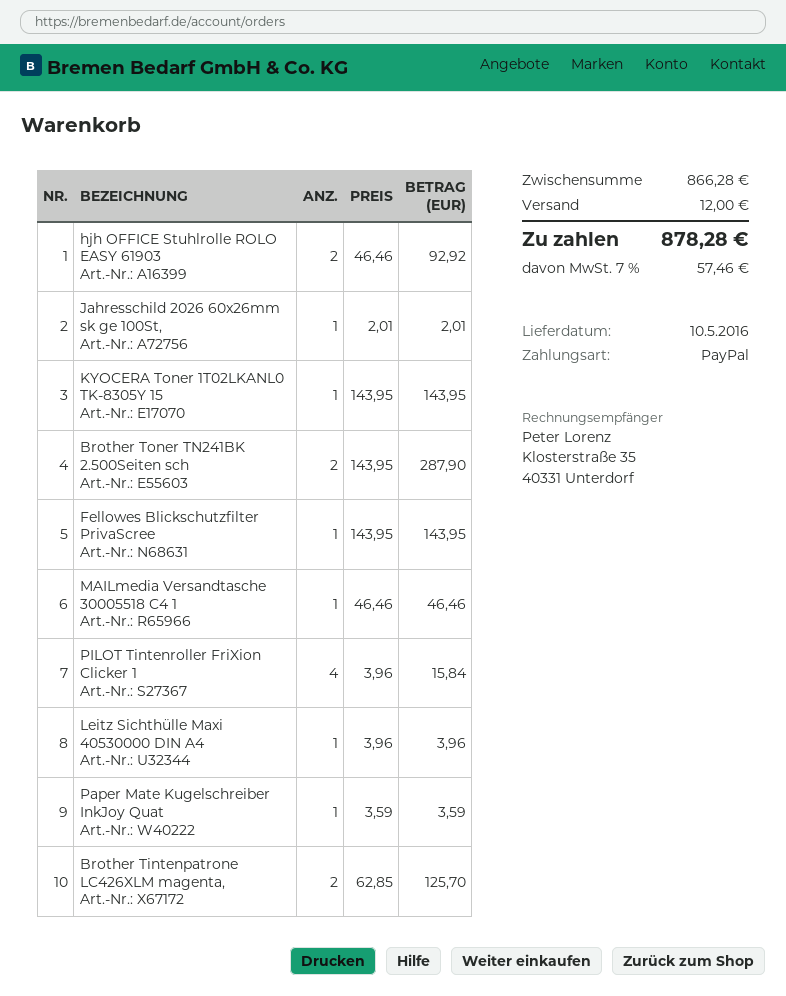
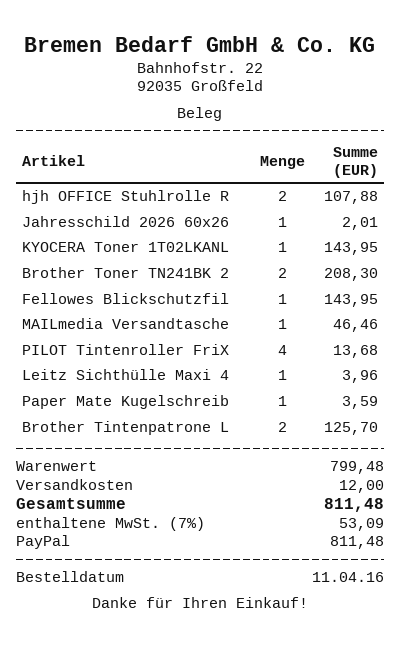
hjh OFFICE Stuhlrolle ROLO EASY 61903: 2 for 92.92 -> 2 for 107.88
Brother Toner TN241BK 2.500Seiten sch: 2 for 287.90 -> 2 for 208.30
PILOT Tintenroller FriXion Clicker 1: 4 for 15.84 -> 4 for 13.68
subtotal: 866.28 -> 799.48
tax: 7% = 57.46 -> 7% = 53.09
total: 878.28 -> 811.48

